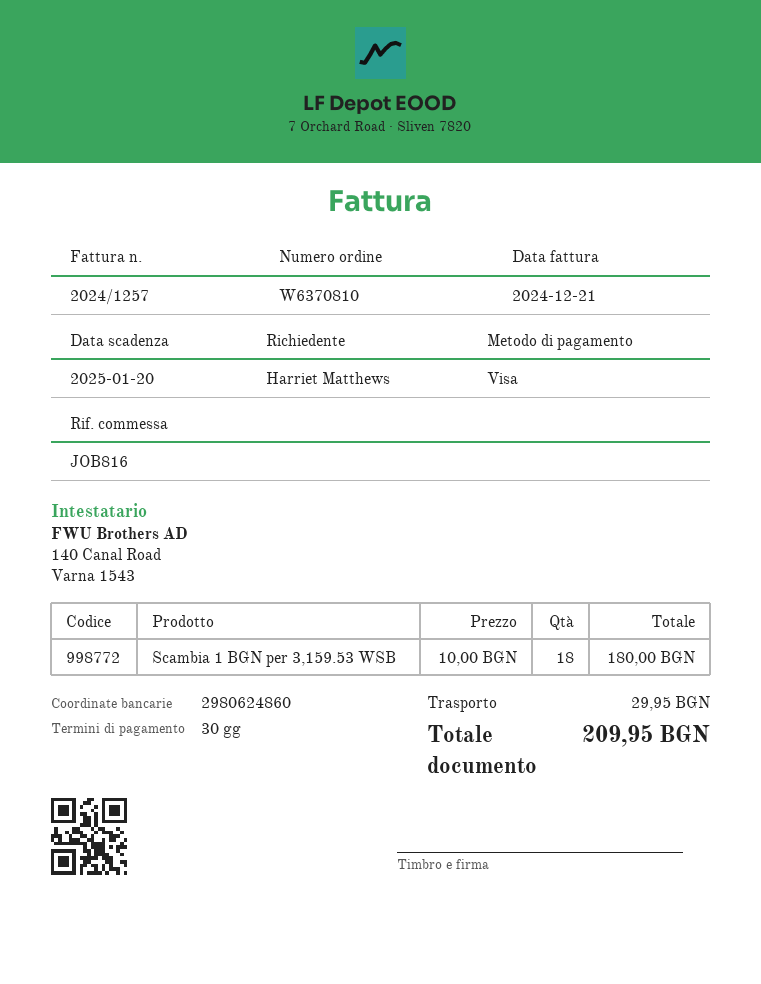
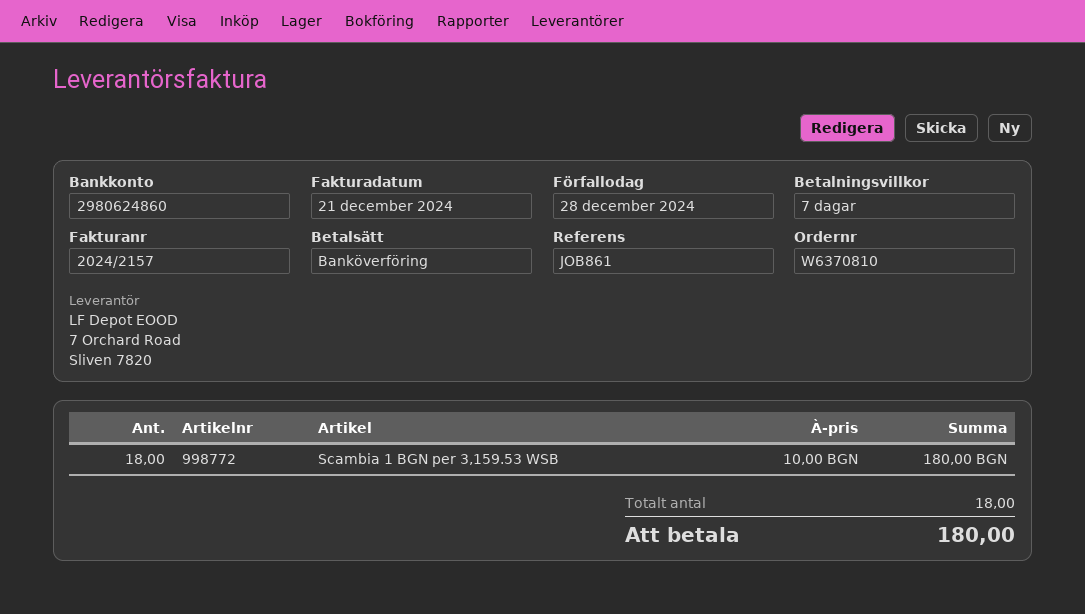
invoice number: 2024/1257 -> 2024/2157
payment terms: 30 days -> 7 days
due date: 2025-01-20 -> 2024-12-28
reference: JOB816 -> JOB861
payment method: Visa -> bank transfer
shipping: 29.95 -> none
total: 209.95 -> 180.00

